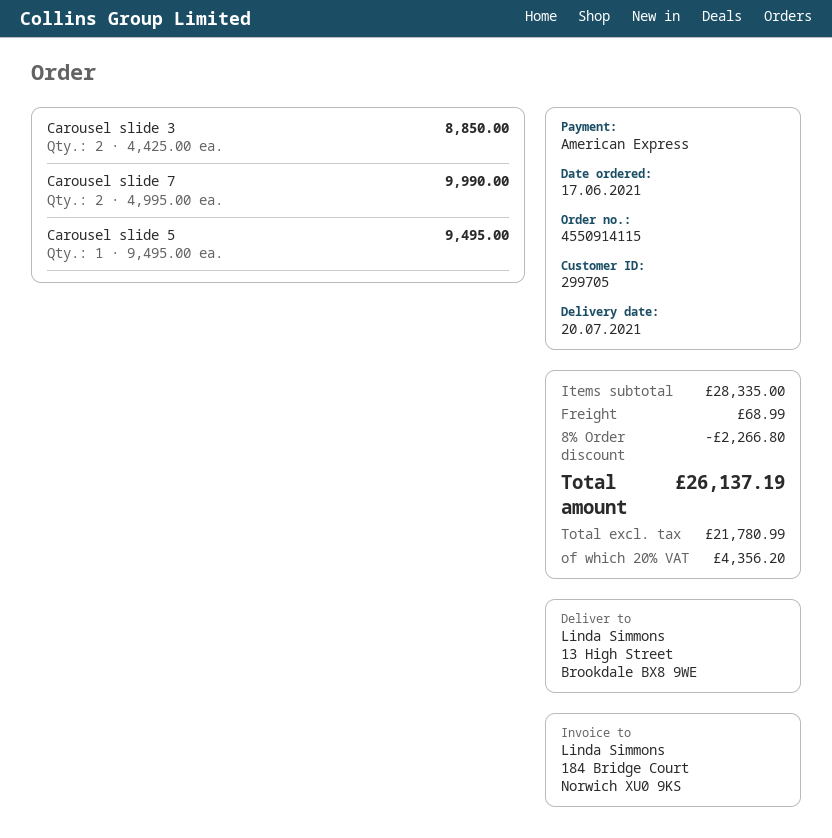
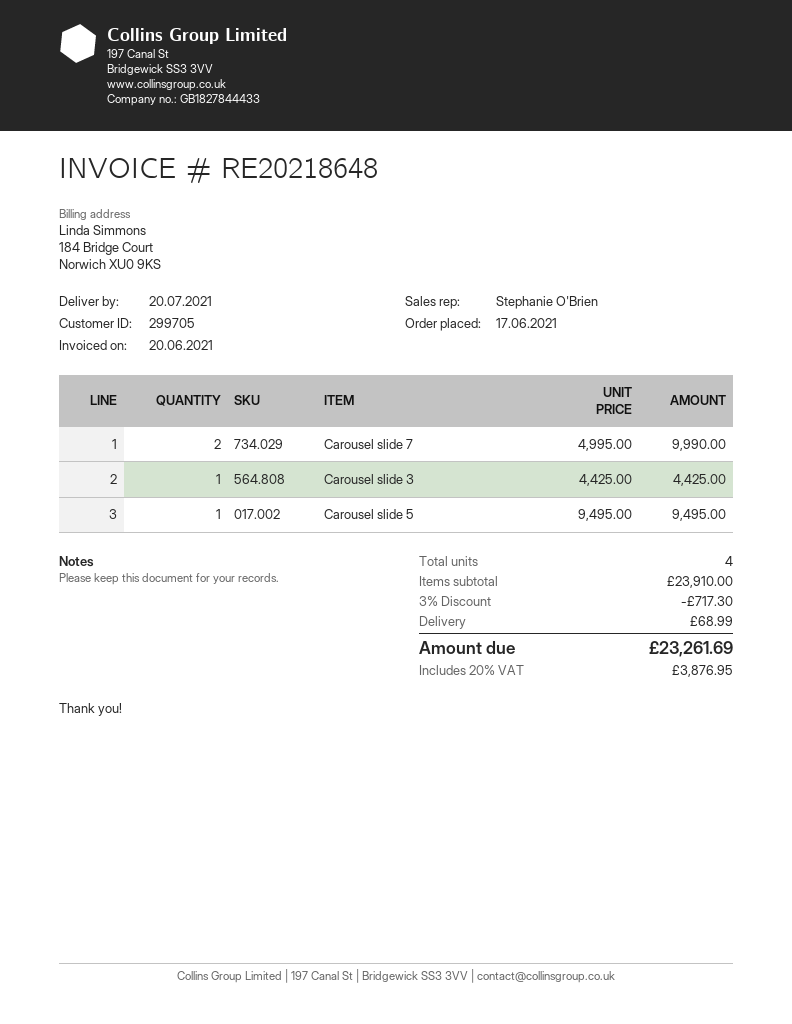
Carousel slide 3: 2 x 4425.00 = 8850.00 -> 1 x 4425.00 = 4425.00
subtotal: 28335.00 -> 23910.00
discount: 8% = 2266.80 -> 3% = 717.30
tax: 20% = 4356.20 -> 20% = 3876.95
total: 26137.19 -> 23261.69

